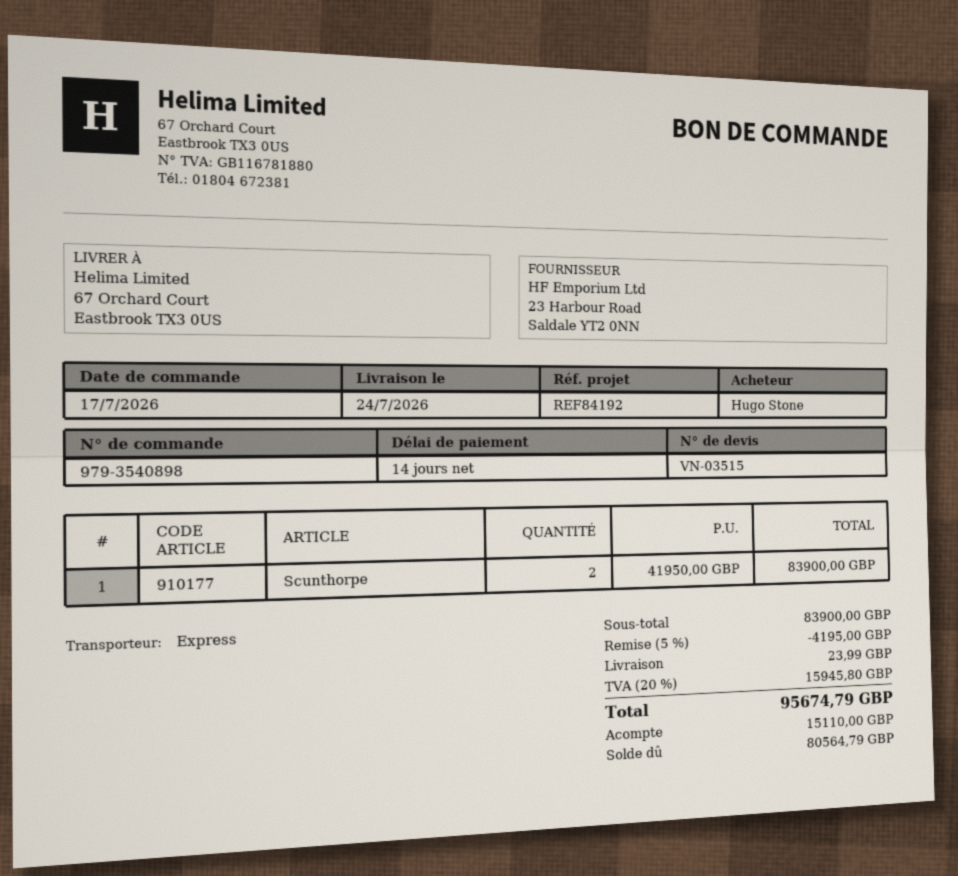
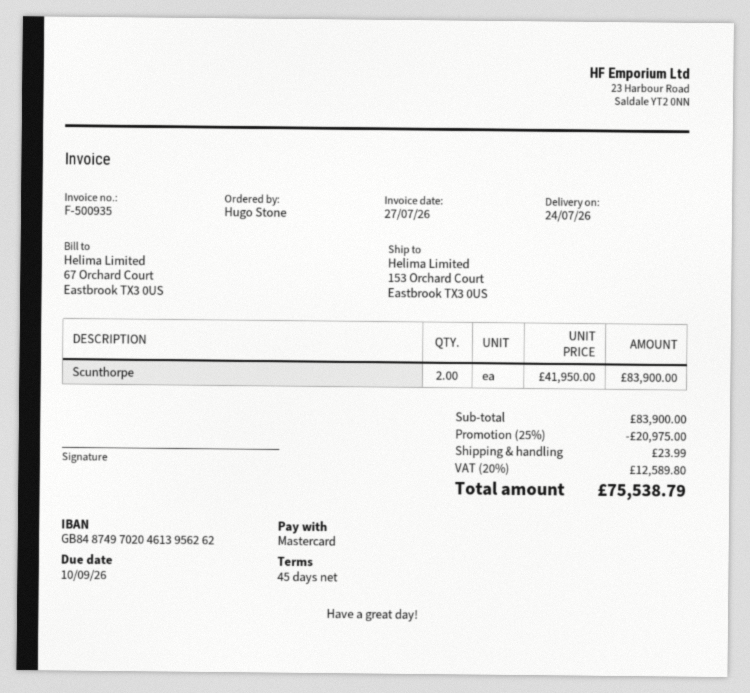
payment terms: 14 days -> 45 days
ship to: 67 Orchard Court, Eastbrook TX3 0US -> 153 Orchard Court, Eastbrook TX3 0US
discount: 5% = 4195.00 -> 25% = 20975.00
tax: 20% = 15945.80 -> 20% = 12589.80
total: 95674.79 -> 75538.79

